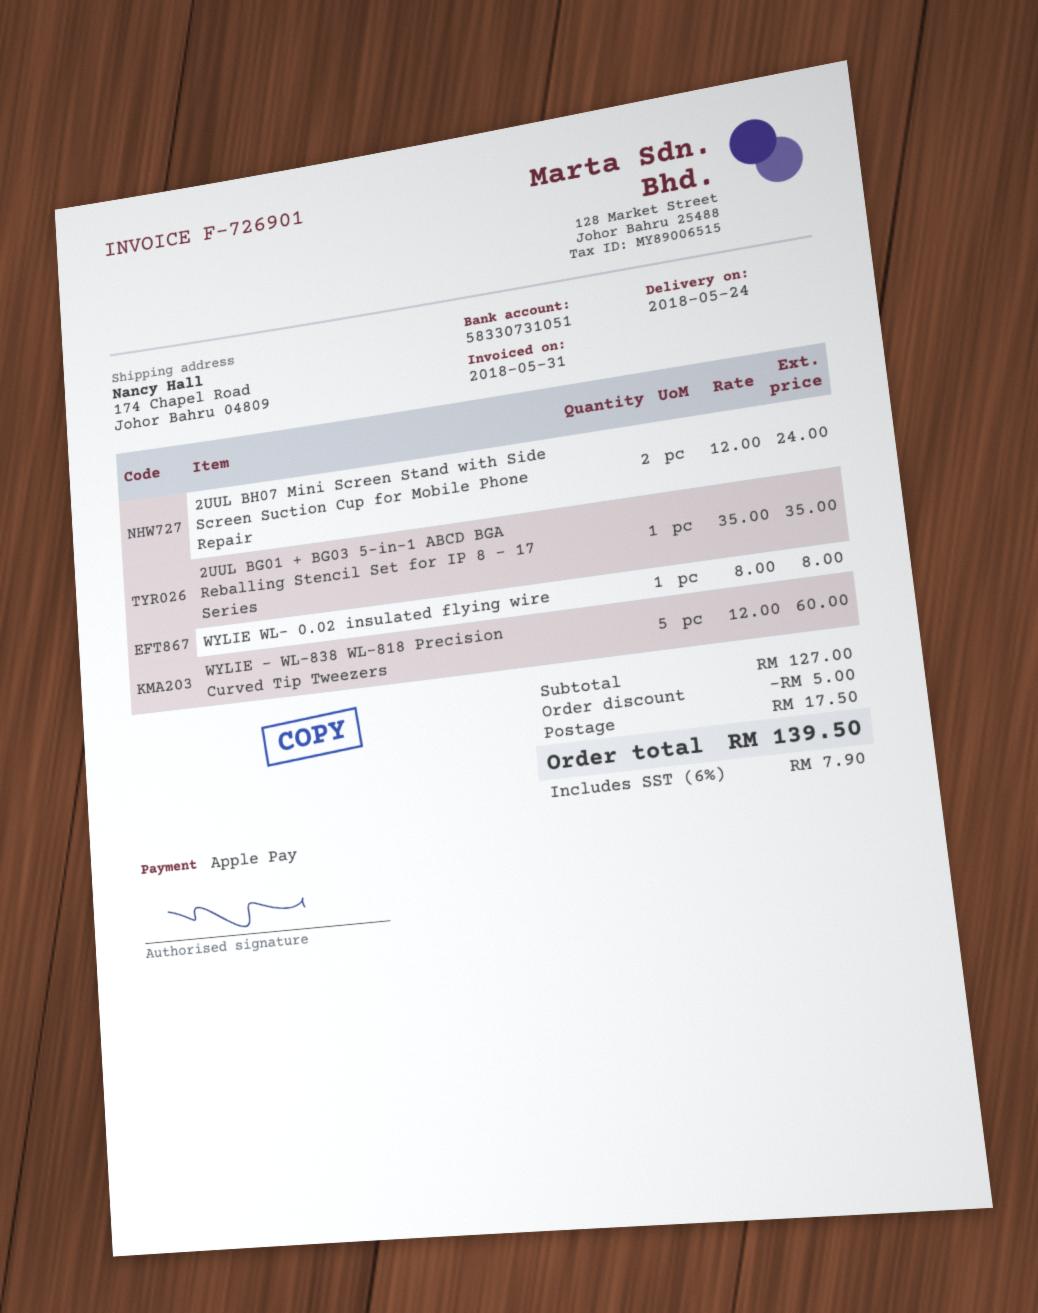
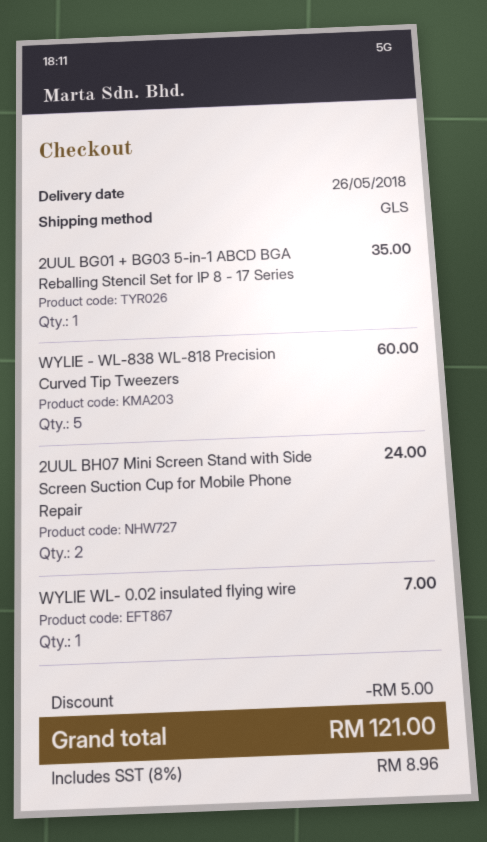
delivery date: 2018-05-24 -> 2018-05-26
WYLIE WL- 0.02 insulated flying wire: 1 for 8.00 -> 1 for 7.00
shipping: 17.50 -> none
tax: 6% = 7.90 -> 8% = 8.96
total: 139.50 -> 121.00

